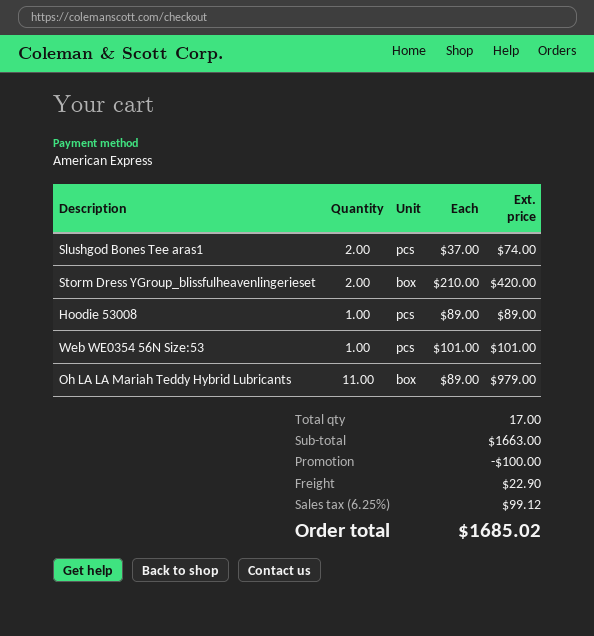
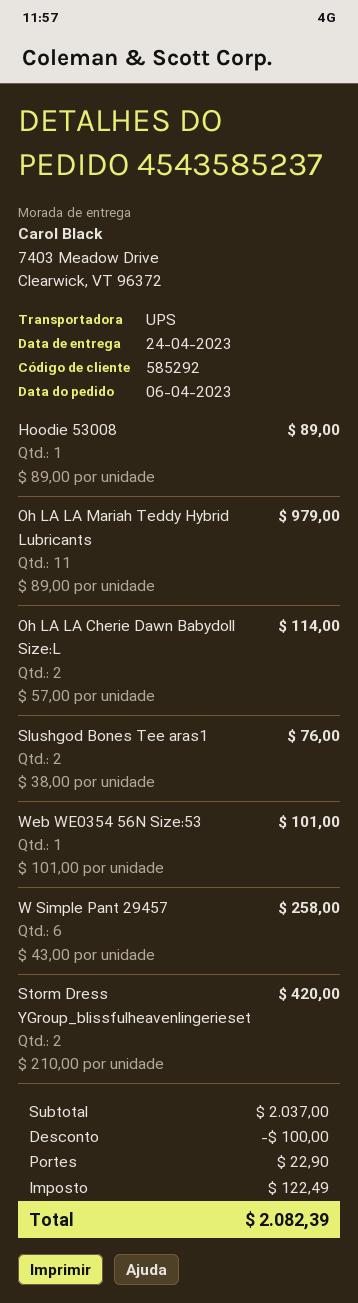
Slushgod Bones Tee aras1: 2 x 37.00 = 74.00 -> 2 x 38.00 = 76.00
Oh LA LA Cherie Dawn Babydoll Size:L: none -> 2 x 57.00 = 114.00
W Simple Pant 29457: none -> 6 x 43.00 = 258.00
subtotal: 1663.00 -> 2037.00
tax: 99.12 -> 122.49
total: 1685.02 -> 2082.39

